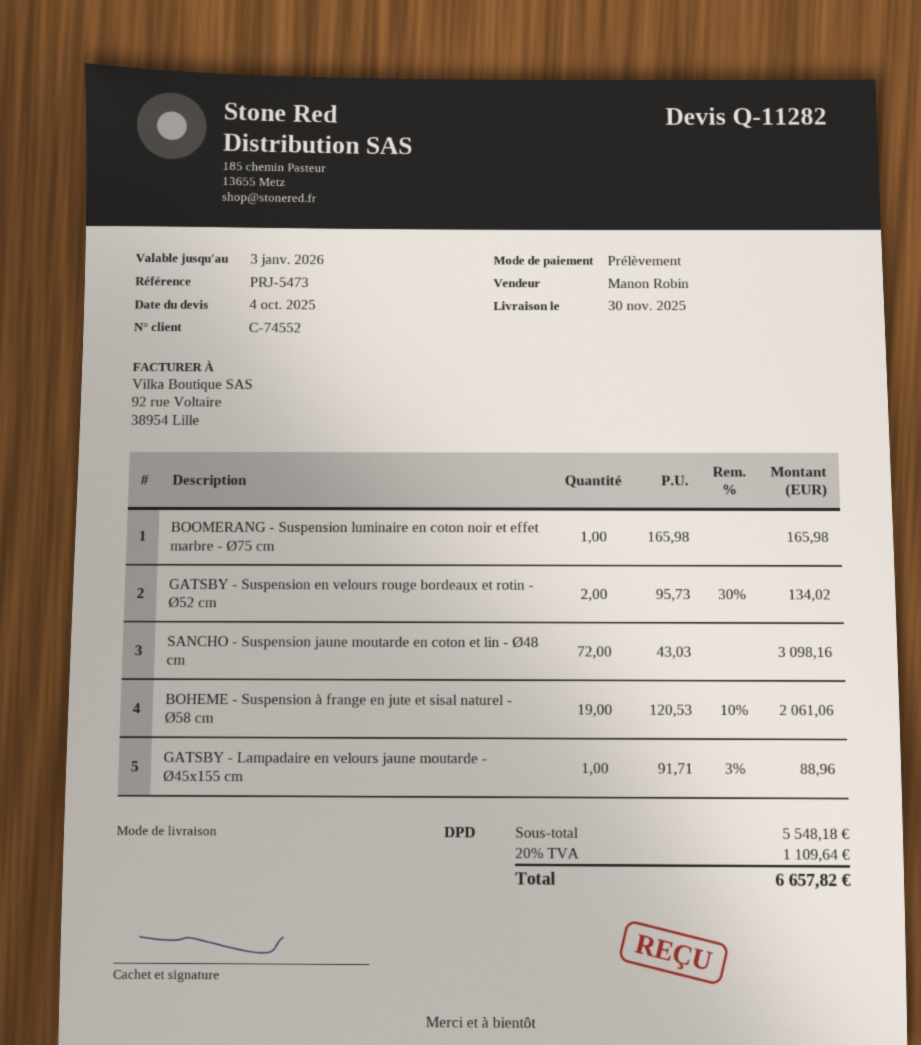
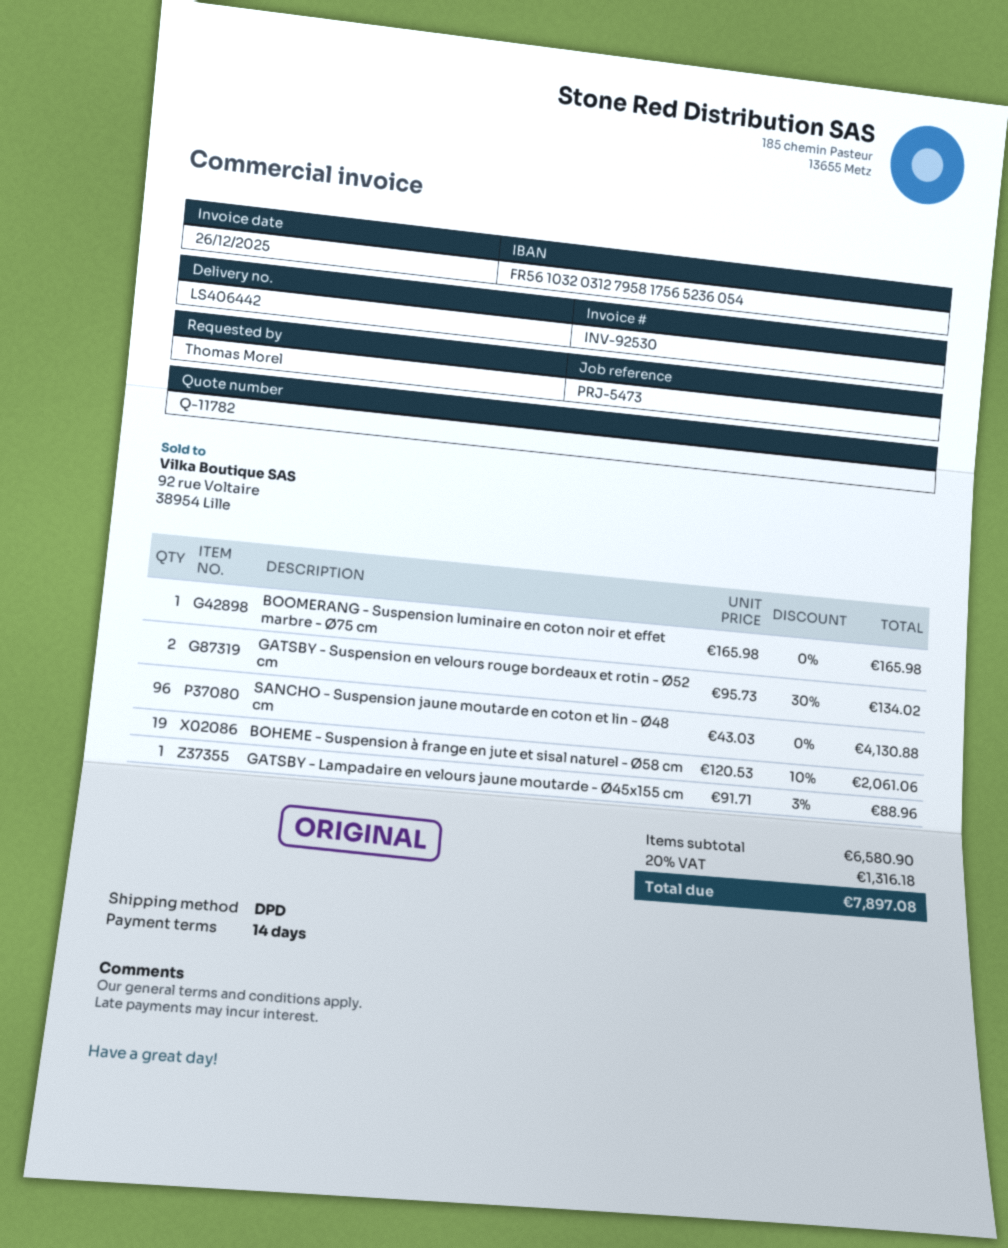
quote number: Q-11282 -> Q-11782
SANCHO - Suspension jaune moutarde en coton et lin - Ø48 cm: 72 x 43.03 = 3098.16 -> 96 x 43.03 = 4130.88
subtotal: 5548.18 -> 6580.90
tax: 20% = 1109.64 -> 20% = 1316.18
total: 6657.82 -> 7897.08

